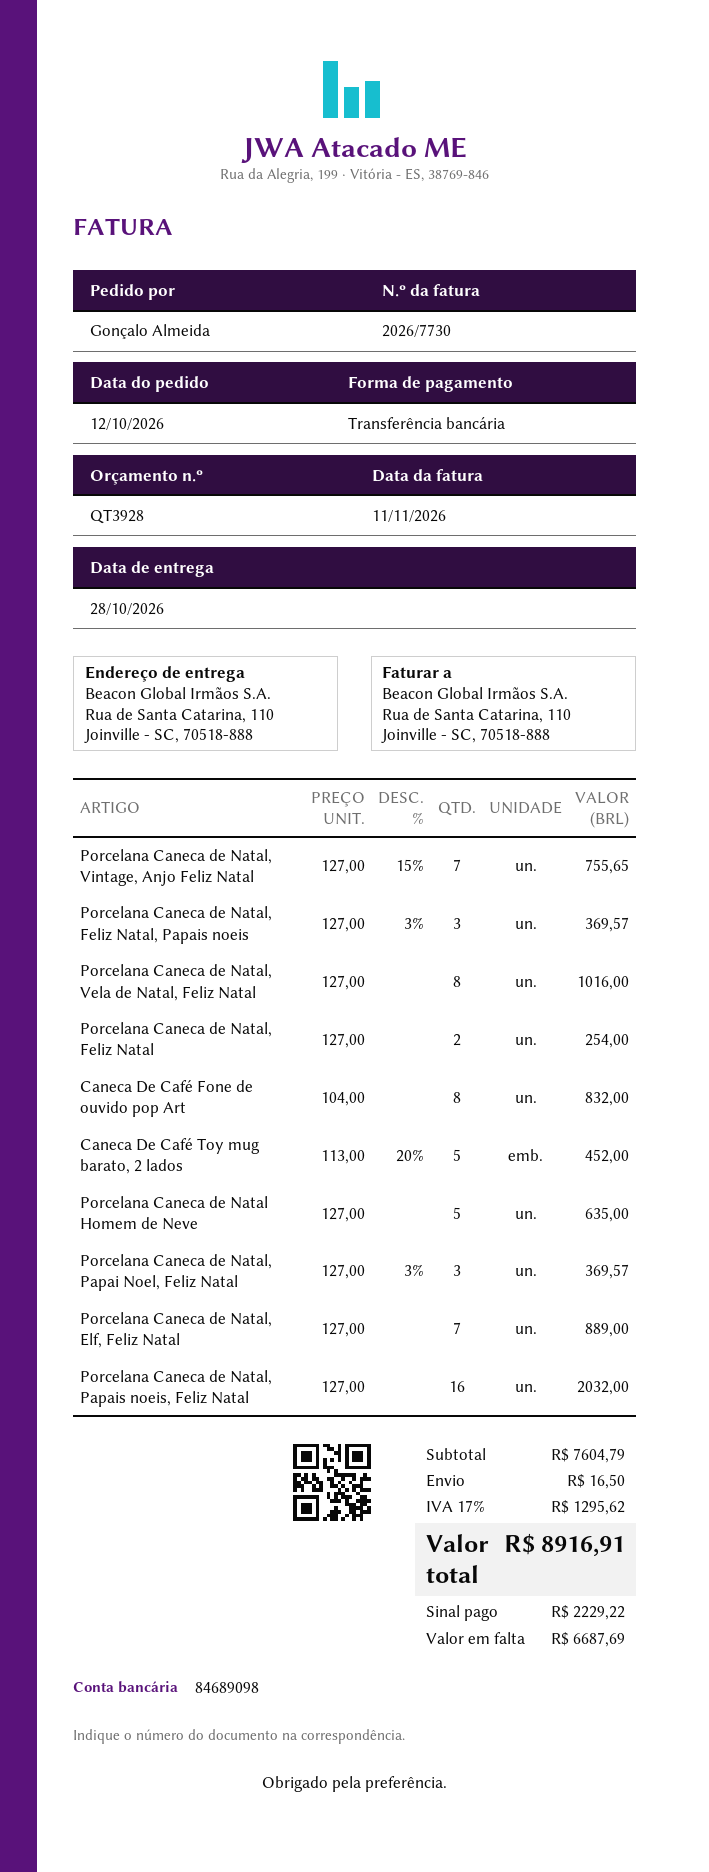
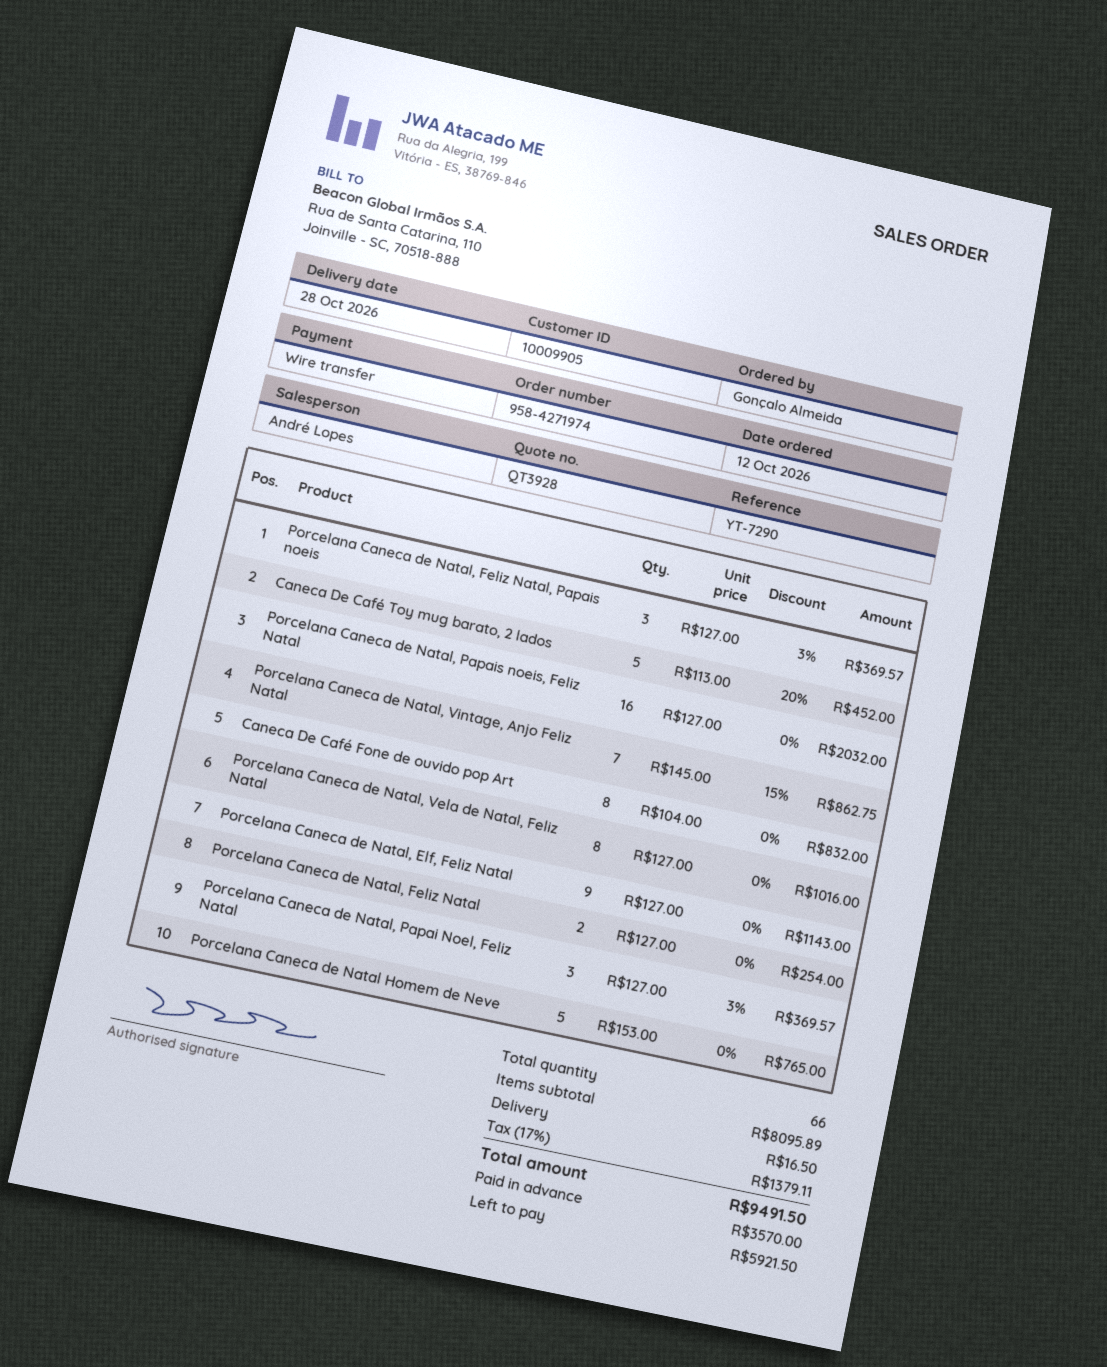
Porcelana Caneca de Natal, Vintage, Anjo Feliz Natal: 7 x 127.00 - 15% = 755.65 -> 7 x 145.00 - 15% = 862.75
Porcelana Caneca de Natal Homem de Neve: 5 x 127.00 = 635.00 -> 5 x 153.00 = 765.00
Porcelana Caneca de Natal, Elf, Feliz Natal: 7 x 127.00 = 889.00 -> 9 x 127.00 = 1143.00
subtotal: 7604.79 -> 8095.89
tax: 17% = 1295.62 -> 17% = 1379.11
total: 8916.91 -> 9491.50
deposit: 2229.22 -> 3570.00
balance: 6687.69 -> 5921.50

